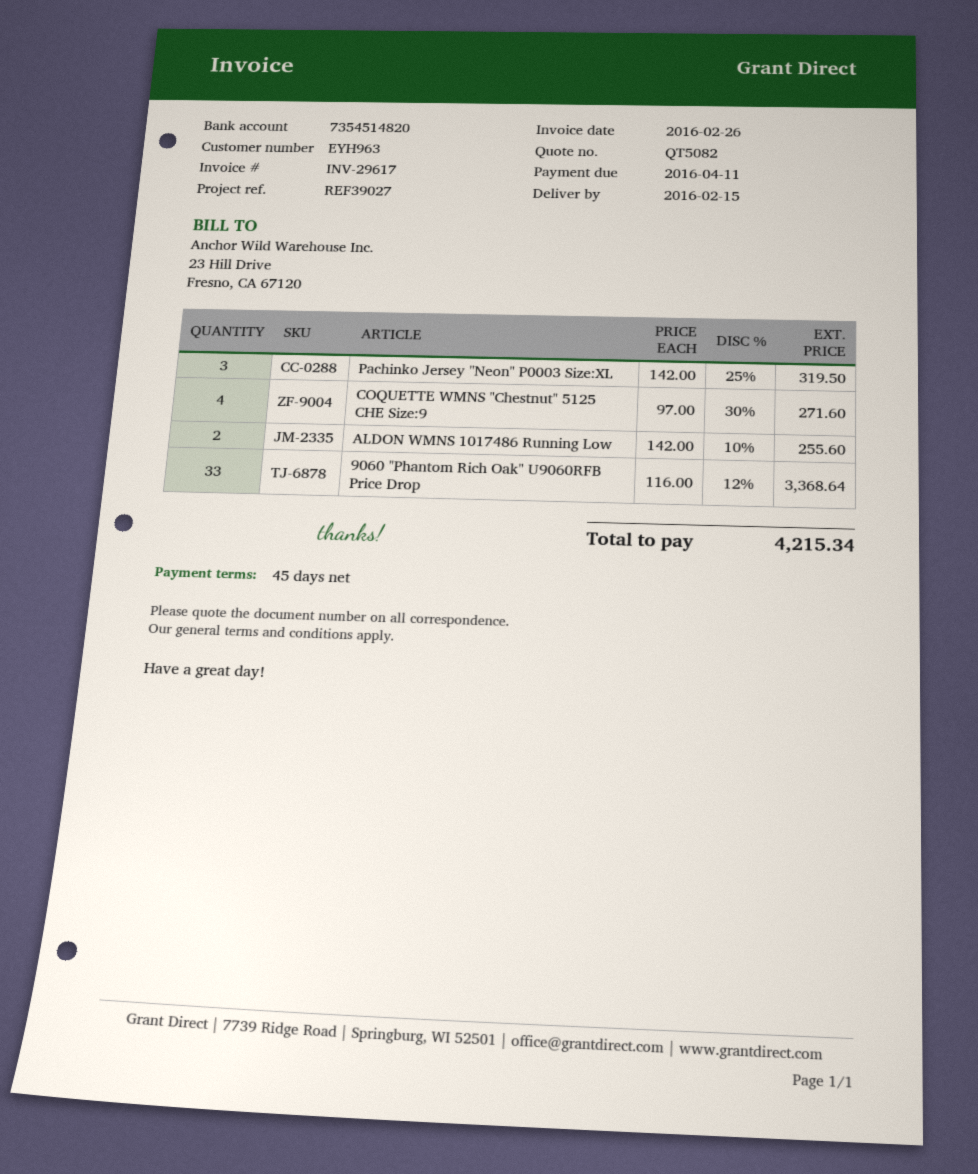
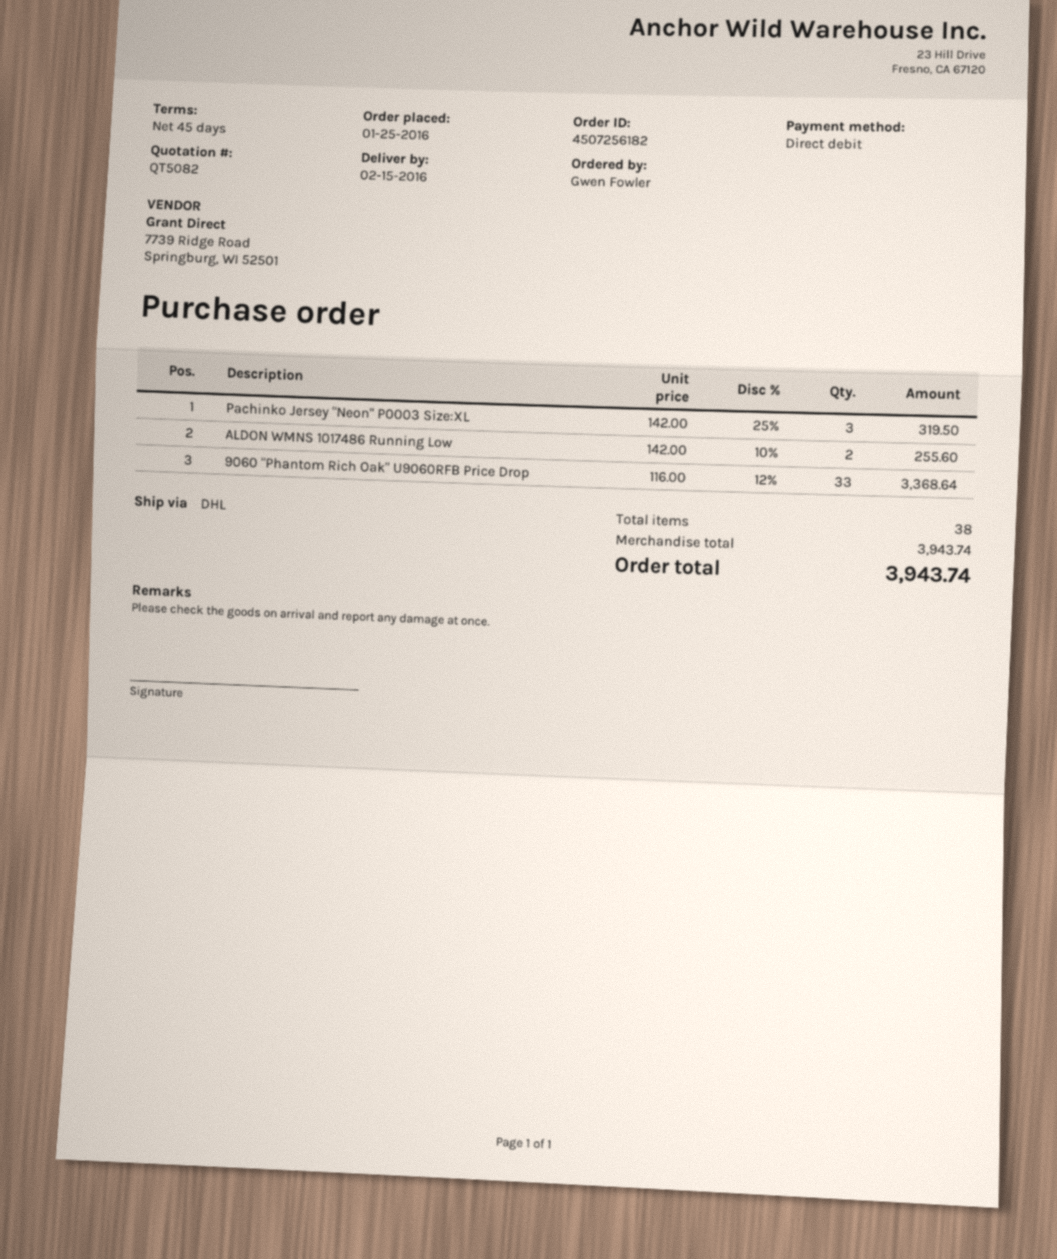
COQUETTE WMNS "Chestnut" 5125 CHE Size:9: 4 x 97.00 - 30% = 271.60 -> none
total: 4215.34 -> 3943.74

